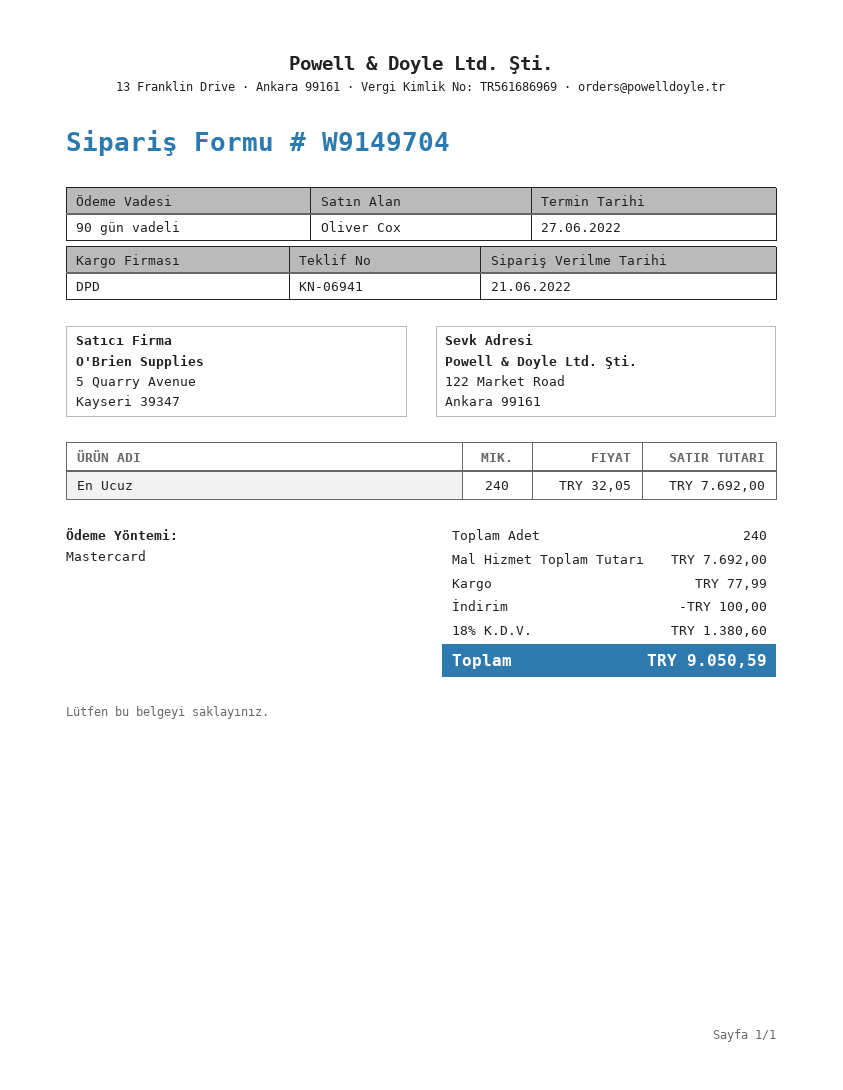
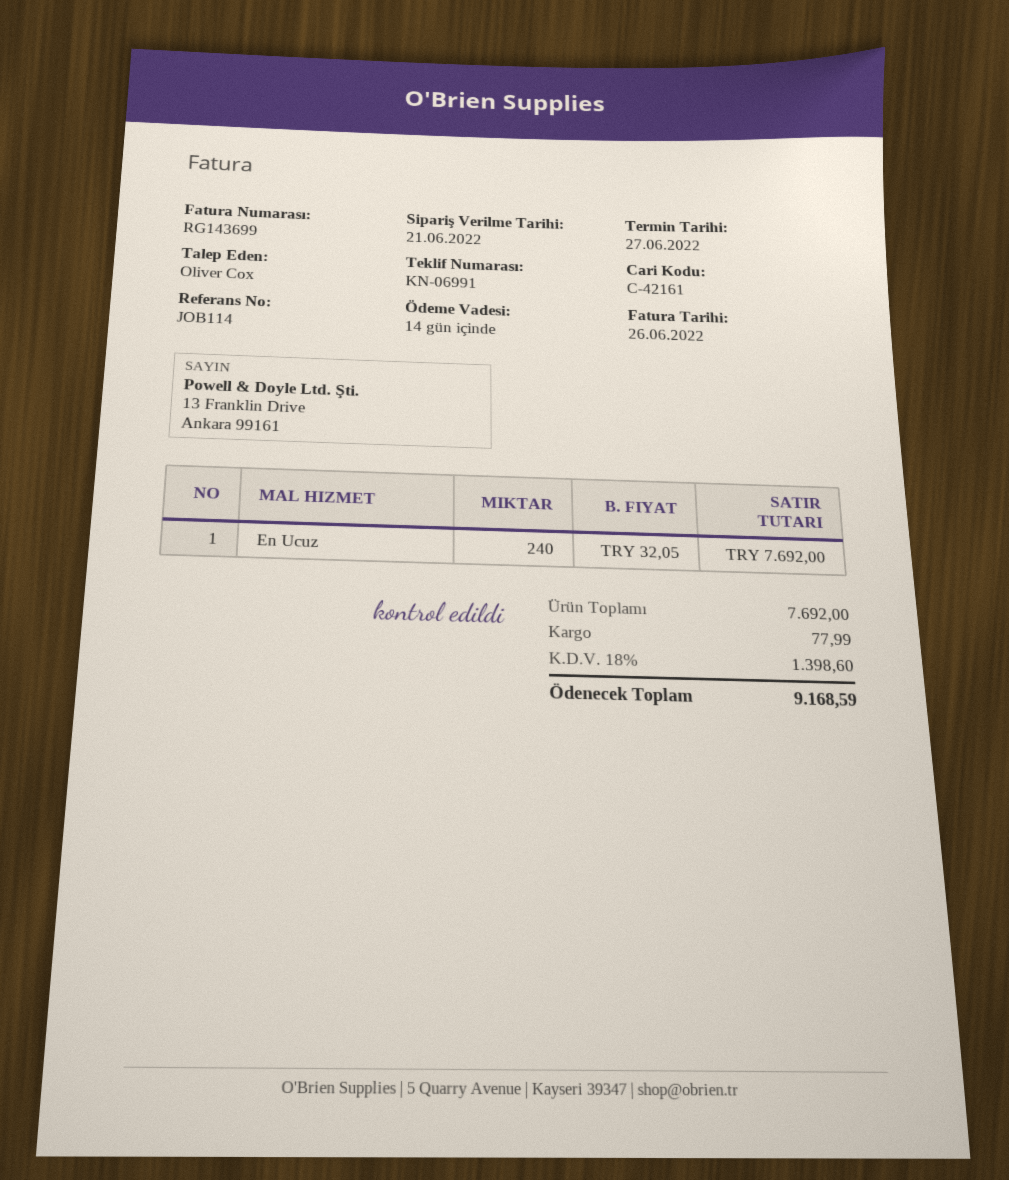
quote number: KN-06941 -> KN-06991
payment terms: 90 days -> 14 days
discount: 100.00 -> none
tax: 18% = 1380.60 -> 18% = 1398.60
total: 9050.59 -> 9168.59

